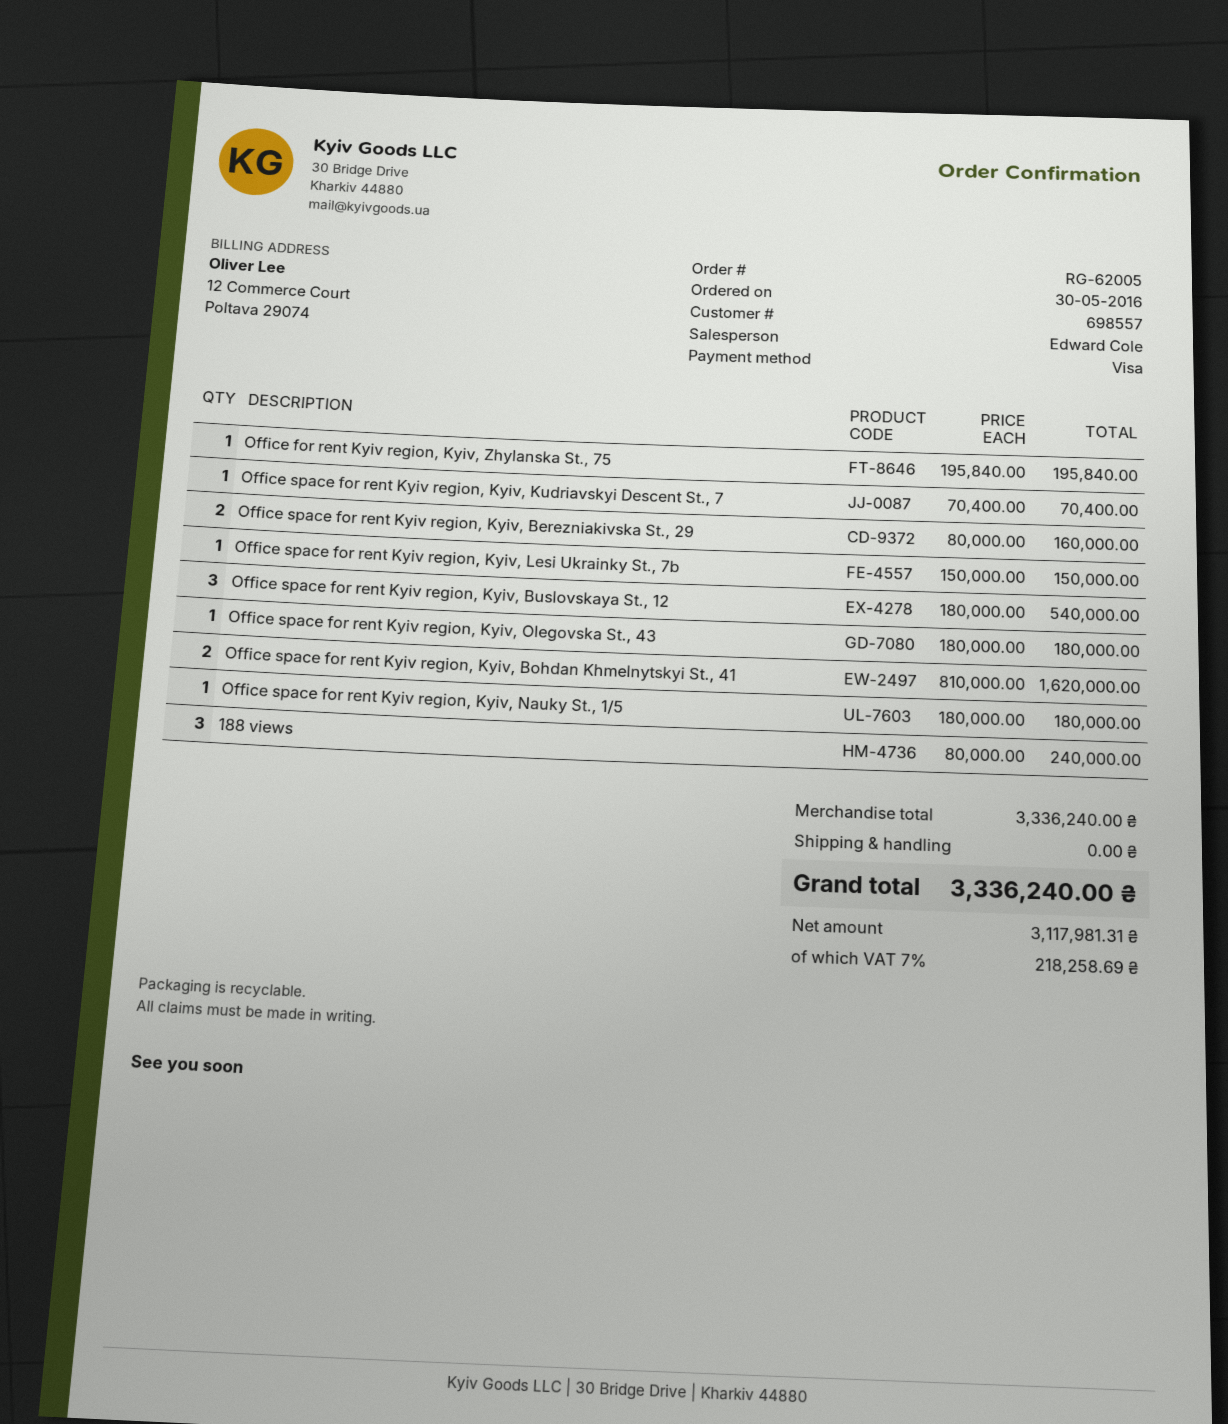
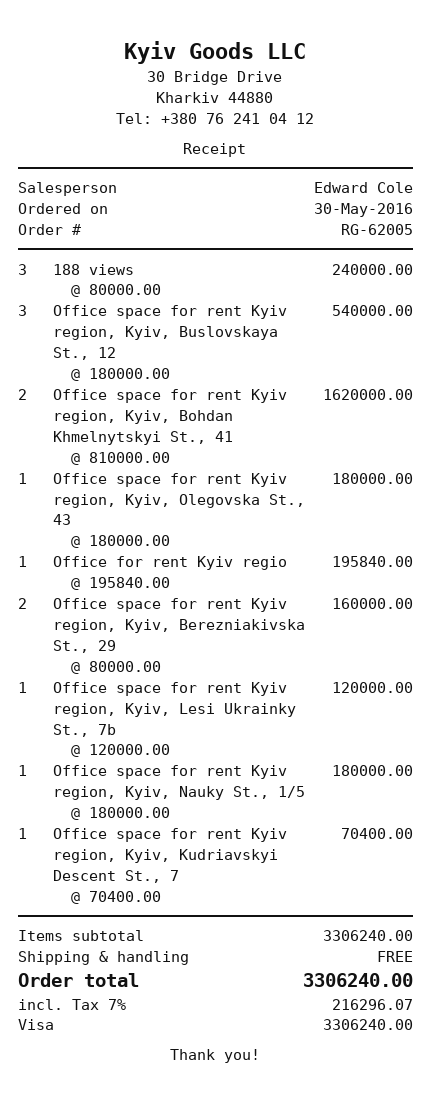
Office space for rent Kyiv region, Kyiv, Lesi Ukrainky St., 7b: 1 x 150000.00 = 150000.00 -> 1 x 120000.00 = 120000.00
subtotal: 3336240.00 -> 3306240.00
tax: 7% = 218258.69 -> 7% = 216296.07
total: 3336240.00 -> 3306240.00

